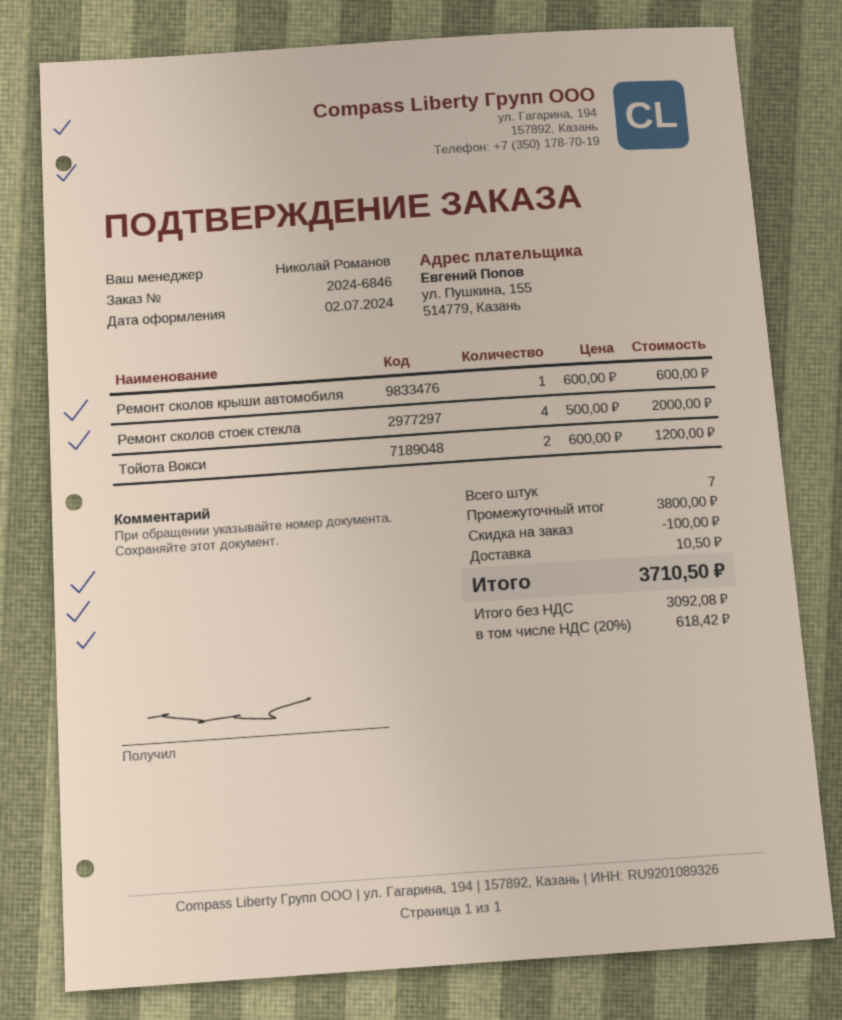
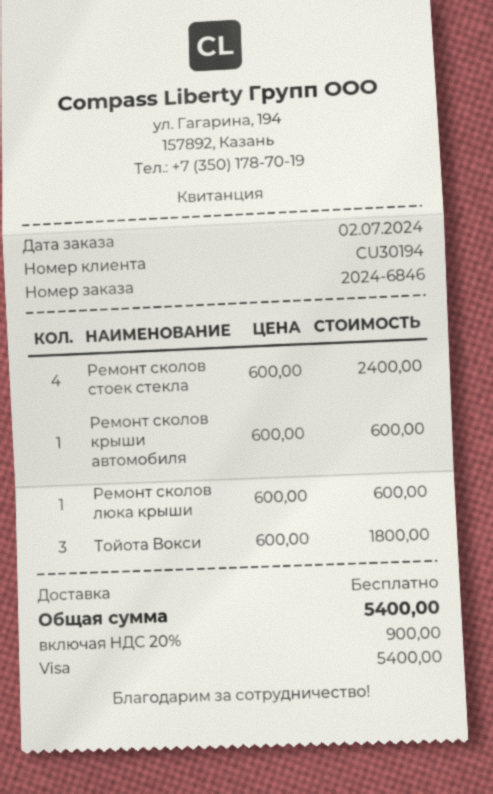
Ремонт сколов стоек стекла: 4 x 500.00 = 2000.00 -> 4 x 600.00 = 2400.00
Тойота Вокси: 2 x 600.00 = 1200.00 -> 3 x 600.00 = 1800.00
Ремонт сколов люка крыши: none -> 1 x 600.00 = 600.00
discount: 100.00 -> none
shipping: 10.50 -> 0.00
tax: 20% = 618.42 -> 20% = 900.00
total: 3710.50 -> 5400.00

